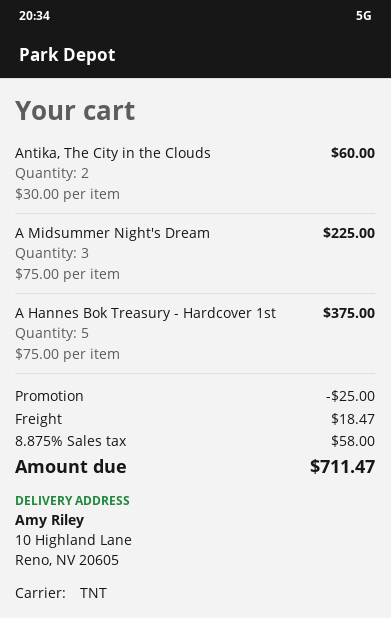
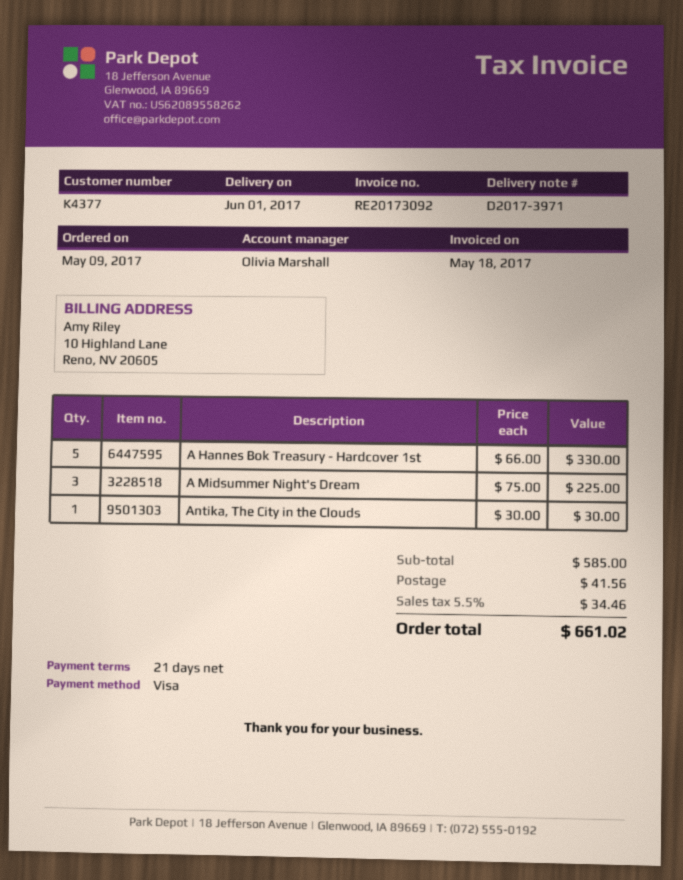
Antika, The City in the Clouds: 2 x 30.00 = 60.00 -> 1 x 30.00 = 30.00
A Hannes Bok Treasury - Hardcover 1st: 5 x 75.00 = 375.00 -> 5 x 66.00 = 330.00
discount: 25.00 -> none
shipping: 18.47 -> 41.56
tax: 8.875% = 58.00 -> 5.5% = 34.46
total: 711.47 -> 661.02

